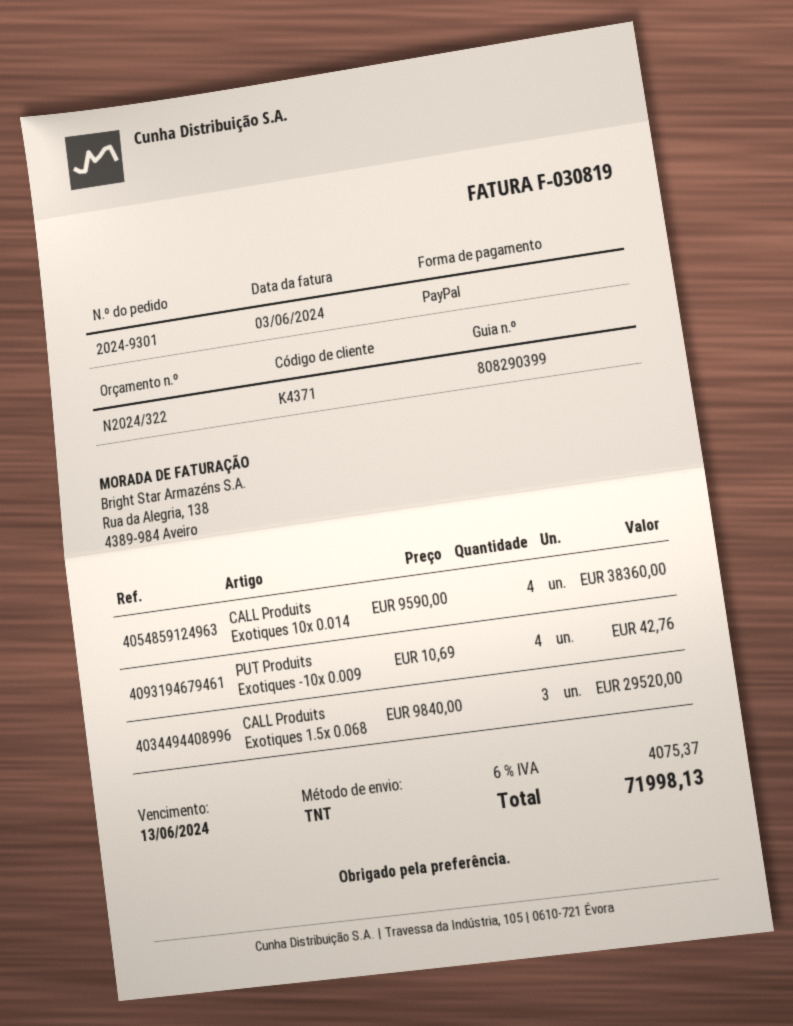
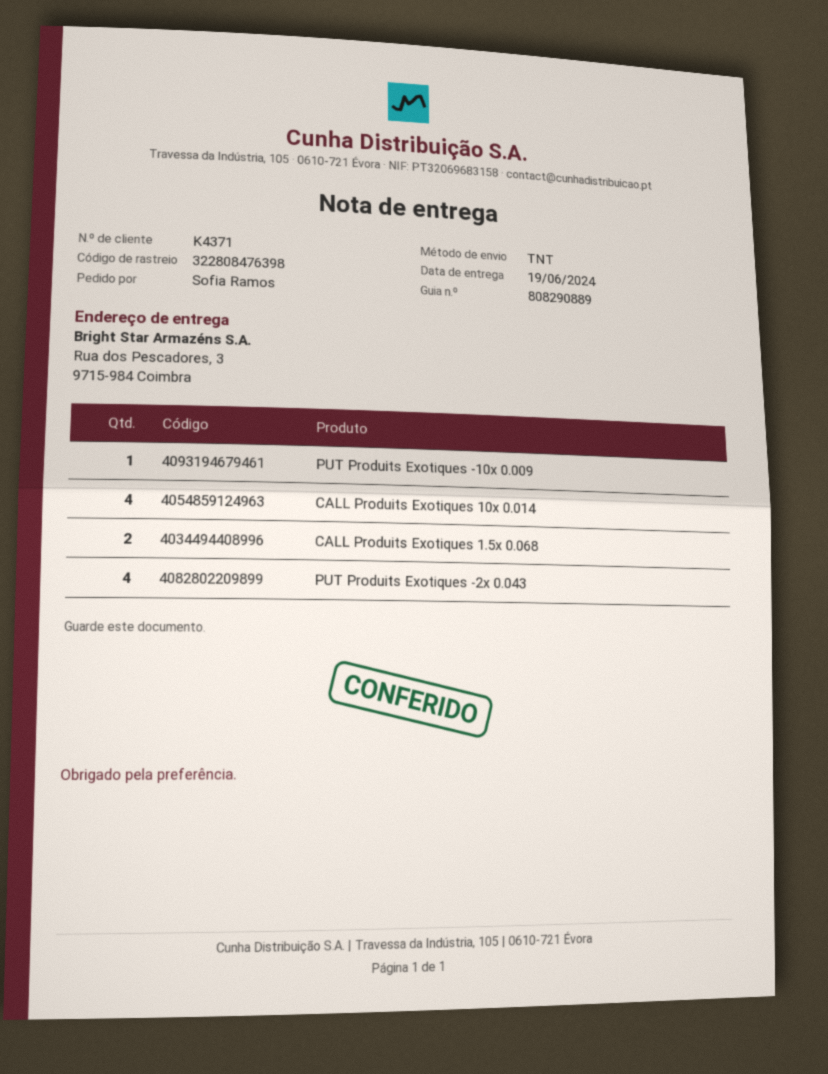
delivery note number: 808290399 -> 808290889
PUT Produits Exotiques -10x 0.009: 4 -> 1
CALL Produits Exotiques 1.5x 0.068: 3 -> 2
PUT Produits Exotiques -2x 0.043: none -> 4

